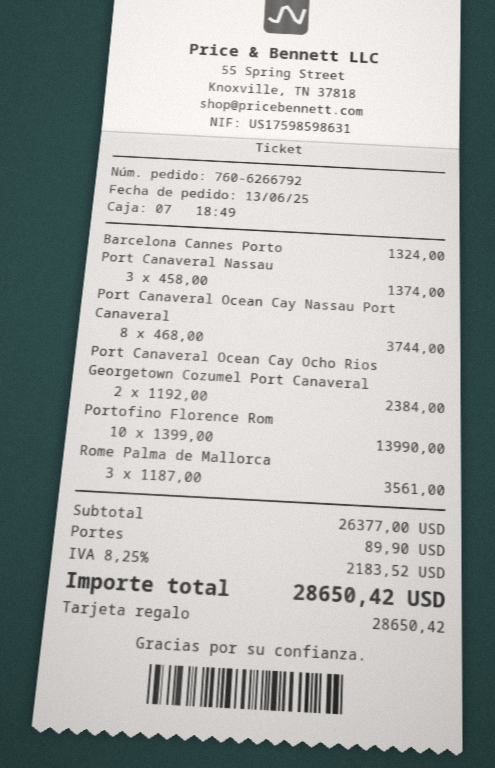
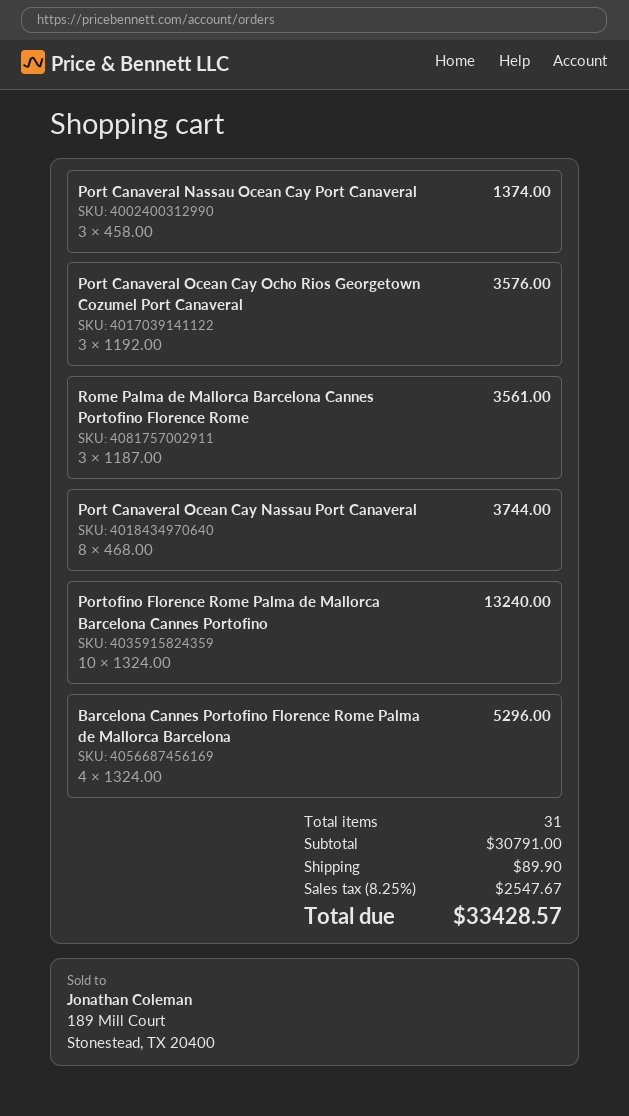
Barcelona Cannes Porto: 1 x 1324.00 = 1324.00 -> 4 x 1324.00 = 5296.00
Port Canaveral Ocean Cay Ocho Rios Georgetown Cozumel Port Canaveral: 2 x 1192.00 = 2384.00 -> 3 x 1192.00 = 3576.00
Portofino Florence Rom: 10 x 1399.00 = 13990.00 -> 10 x 1324.00 = 13240.00
subtotal: 26377.00 -> 30791.00
tax: 8.25% = 2183.52 -> 8.25% = 2547.67
total: 28650.42 -> 33428.57

